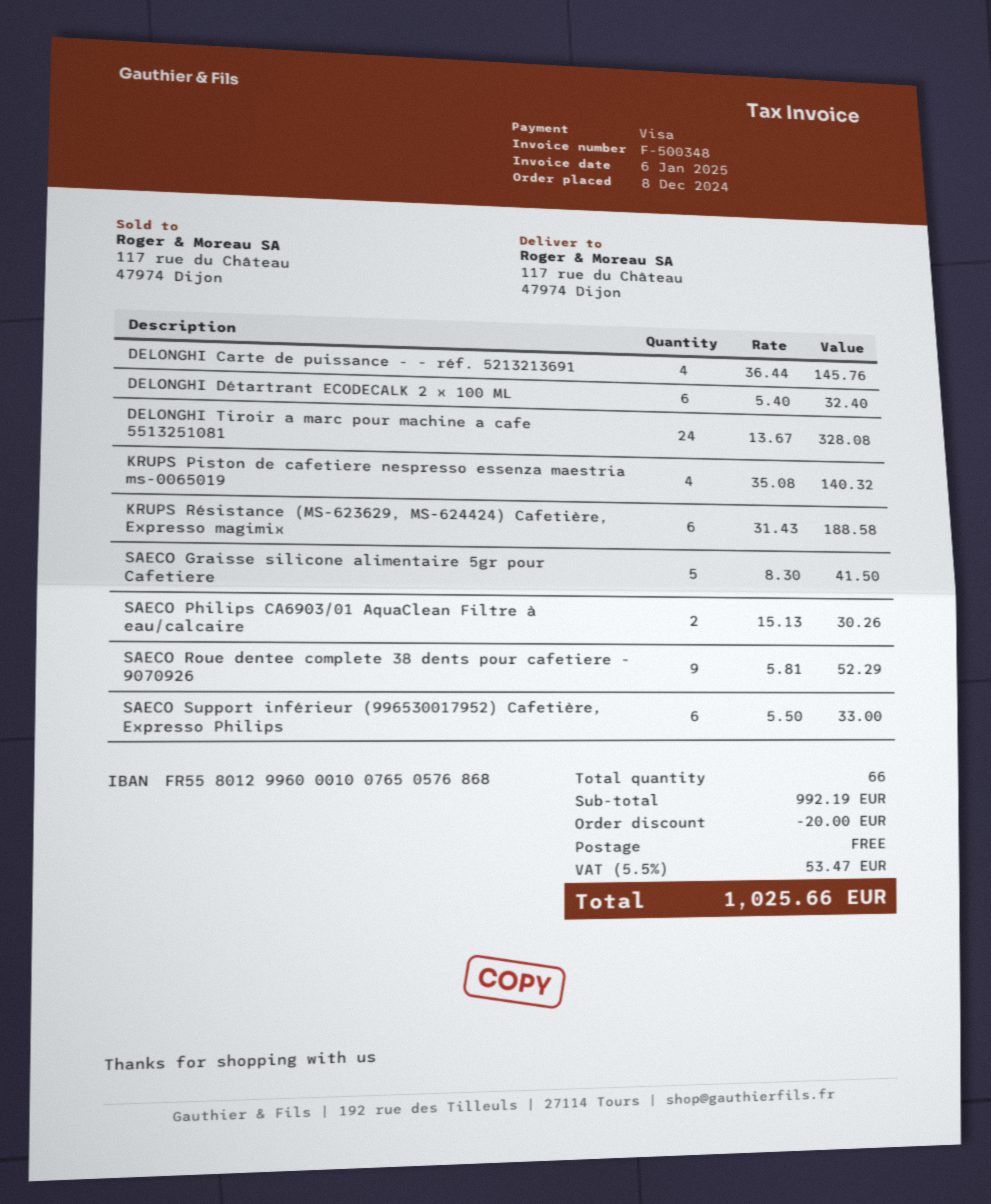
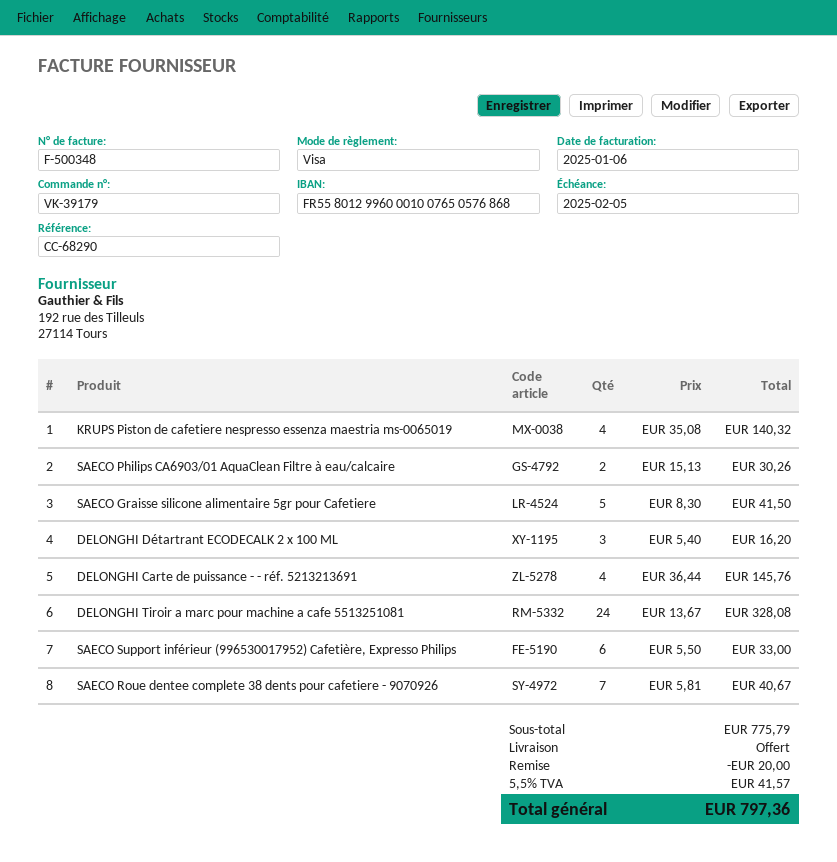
DELONGHI Détartrant ECODECALK 2 x 100 ML: 6 x 5.40 = 32.40 -> 3 x 5.40 = 16.20
KRUPS Résistance (MS-623629, MS-624424) Cafetière, Expresso magimix: 6 x 31.43 = 188.58 -> none
SAECO Roue dentee complete 38 dents pour cafetiere - 9070926: 9 x 5.81 = 52.29 -> 7 x 5.81 = 40.67
subtotal: 992.19 -> 775.79
tax: 5.5% = 53.47 -> 5.5% = 41.57
total: 1025.66 -> 797.36

